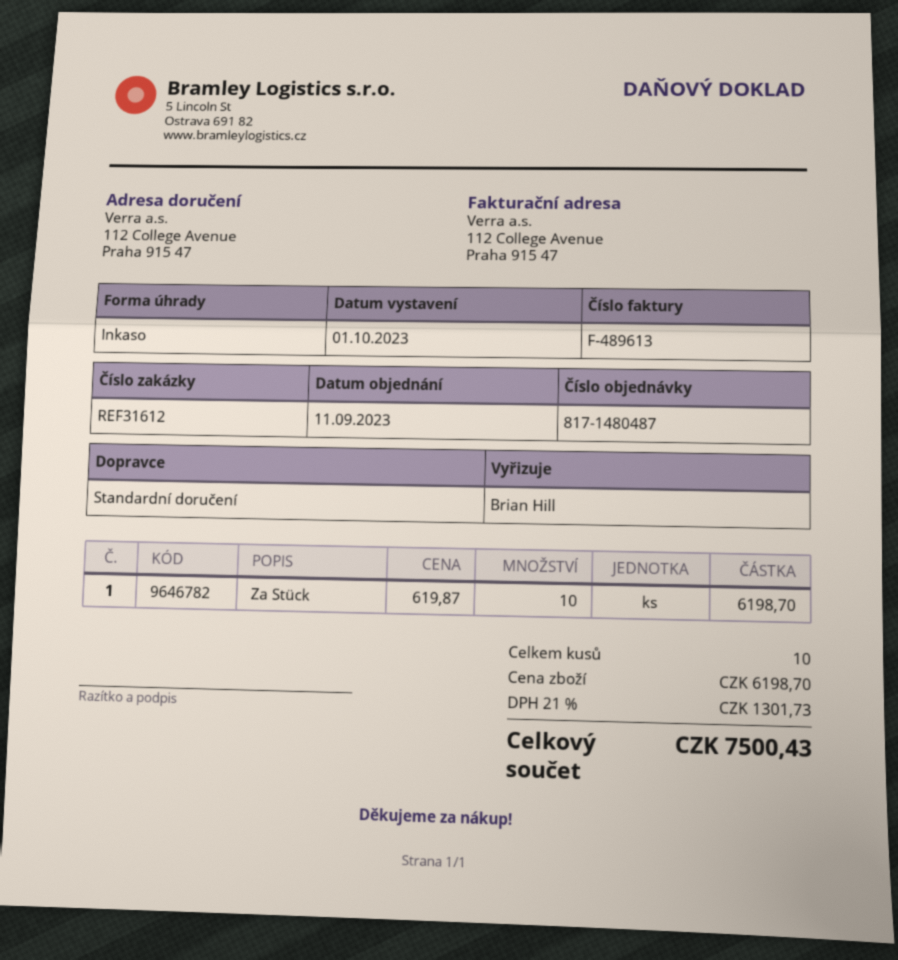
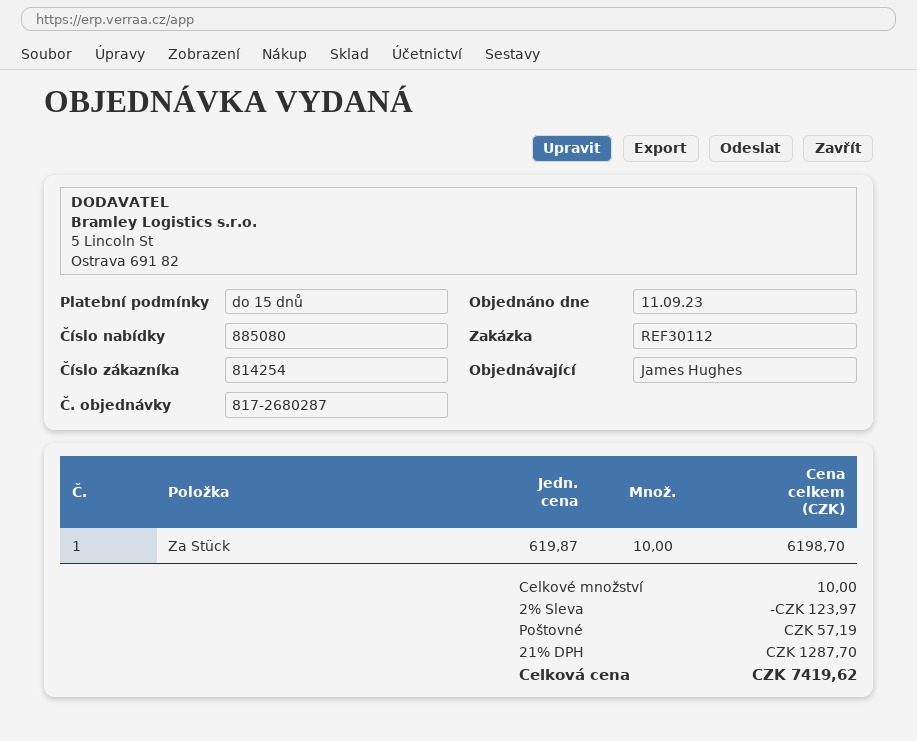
order number: 817-1480487 -> 817-2680287
reference: REF31612 -> REF30112
discount: none -> 2% = 123.97
shipping: none -> 57.19
tax: 21% = 1301.73 -> 21% = 1287.70
total: 7500.43 -> 7419.62

